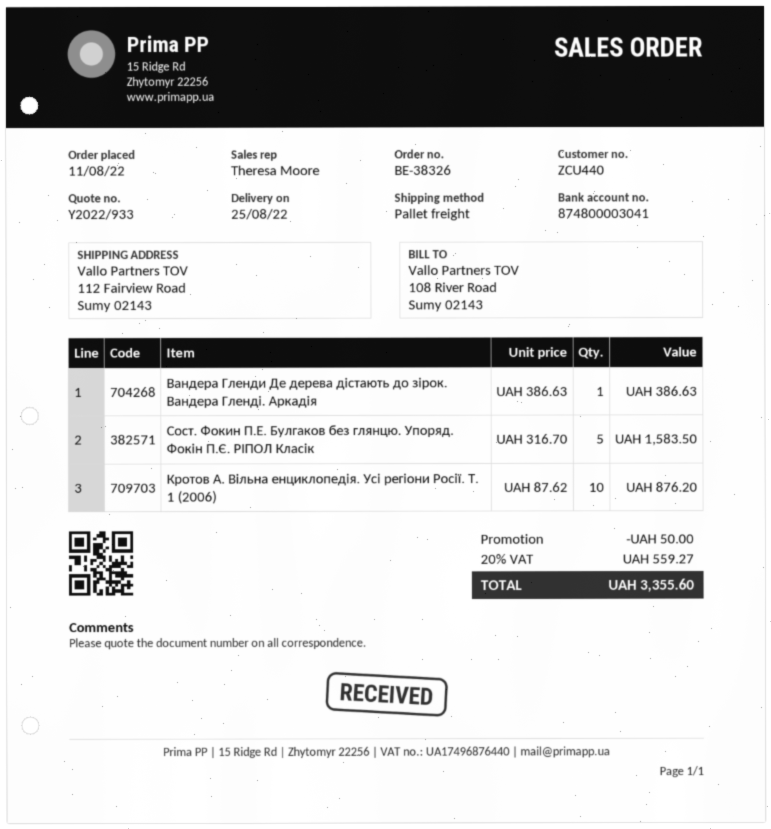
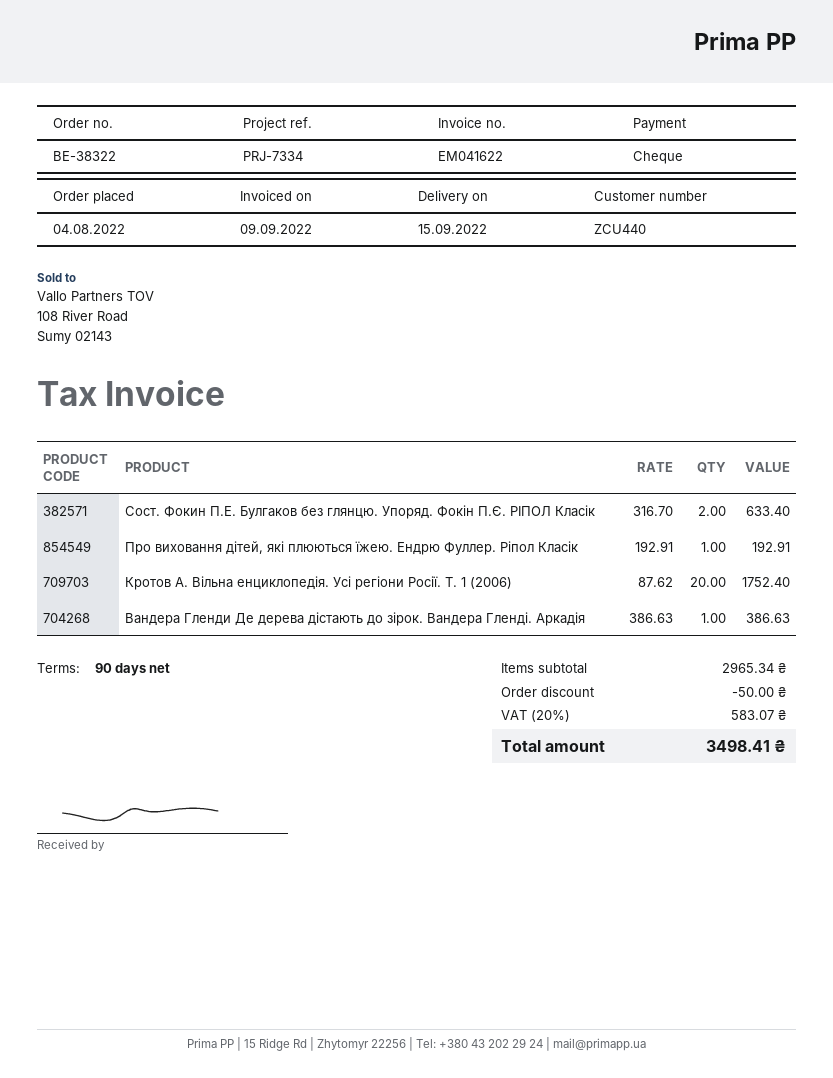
order number: BE-38326 -> BE-38322
order date: 2022-08-11 -> 2022-08-04
delivery date: 2022-08-25 -> 2022-09-15
Сост. Фокин П.Е. Булгаков без глянцю. Упоряд. Фокін П.Є. РІПОЛ Класік: 5 x 316.70 = 1583.50 -> 2 x 316.70 = 633.40
Кротов А. Вільна енциклопедія. Усі регіони Росії. Т. 1 (2006): 10 x 87.62 = 876.20 -> 20 x 87.62 = 1752.40
Про виховання дітей, які плюються їжею. Ендрю Фуллер. Ріпол Класік: none -> 1 x 192.91 = 192.91
tax: 20% = 559.27 -> 20% = 583.07
total: 3355.60 -> 3498.41

